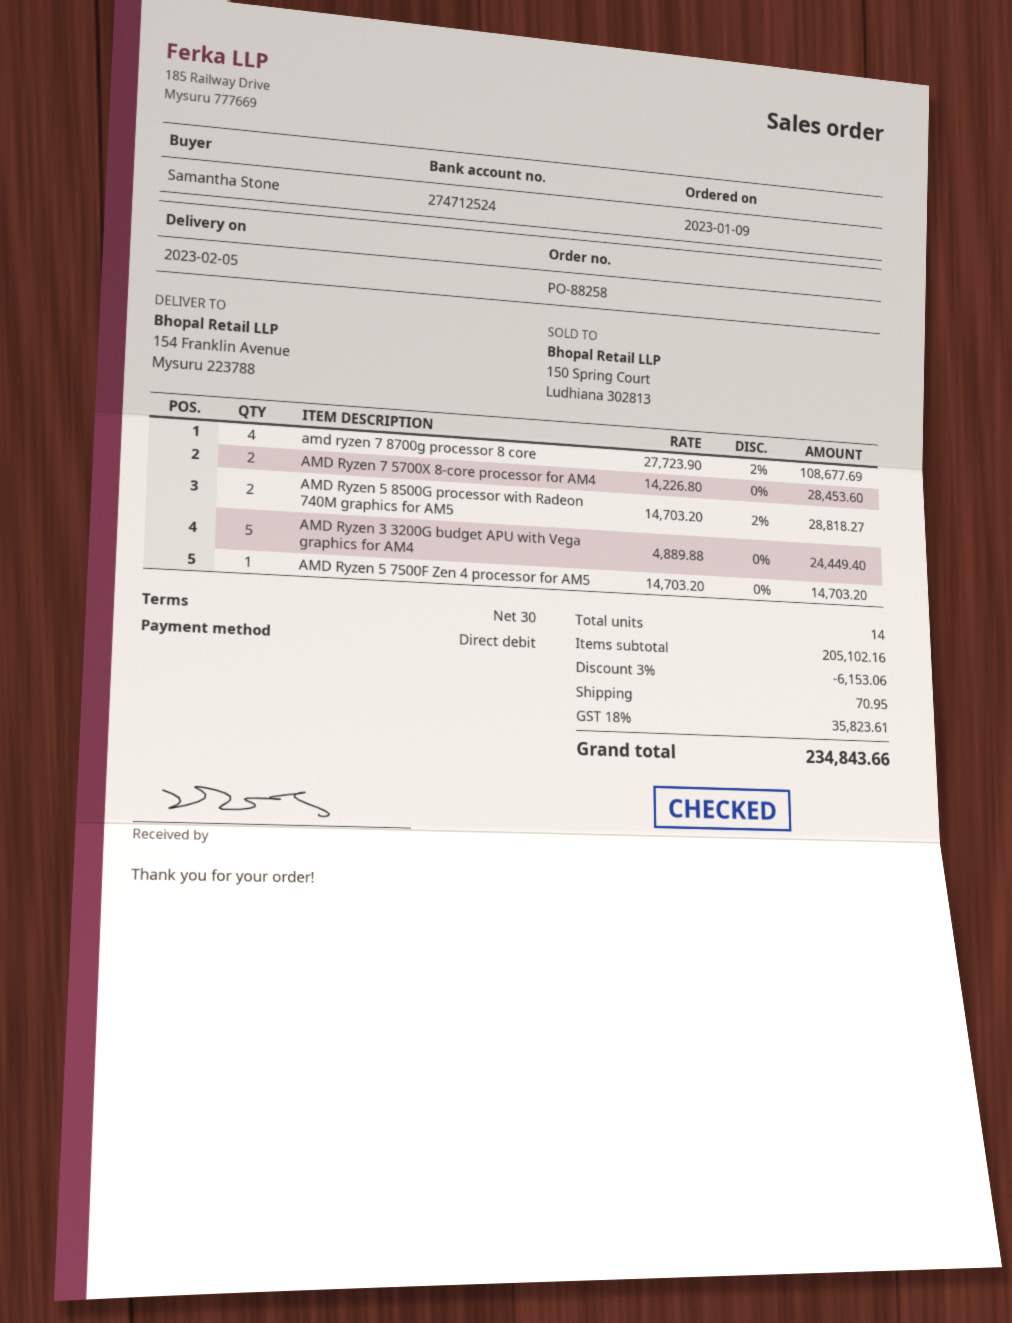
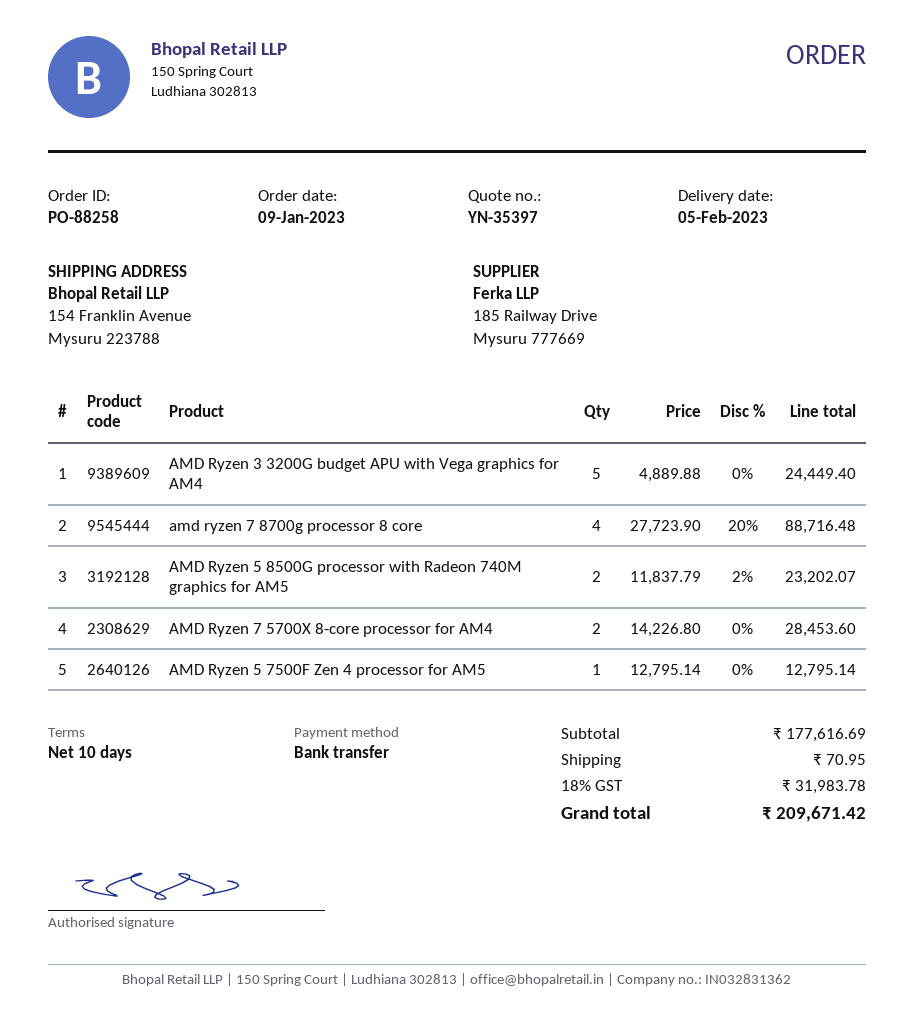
payment terms: 30 days -> 10 days
payment method: direct debit -> bank transfer
amd ryzen 7 8700g processor 8 core: 4 x 27723.90 - 2% = 108677.69 -> 4 x 27723.90 - 20% = 88716.48
AMD Ryzen 5 8500G processor with Radeon 740M graphics for AM5: 2 x 14703.20 - 2% = 28818.27 -> 2 x 11837.79 - 2% = 23202.07
AMD Ryzen 5 7500F Zen 4 processor for AM5: 1 x 14703.20 = 14703.20 -> 1 x 12795.14 = 12795.14
subtotal: 205102.16 -> 177616.69
discount: 3% = 6153.06 -> none
tax: 18% = 35823.61 -> 18% = 31983.78
total: 234843.66 -> 209671.42

